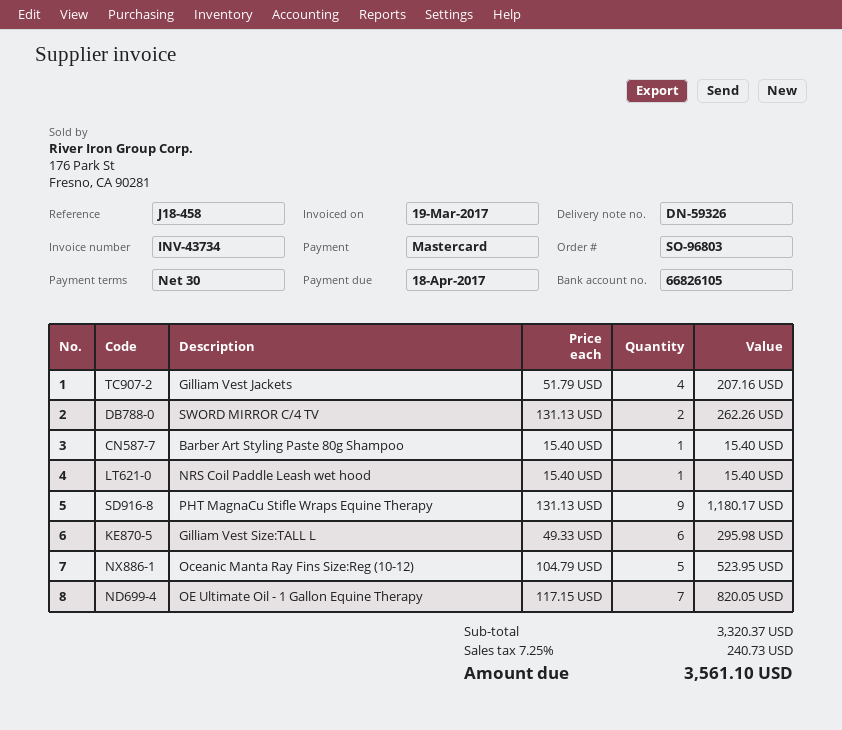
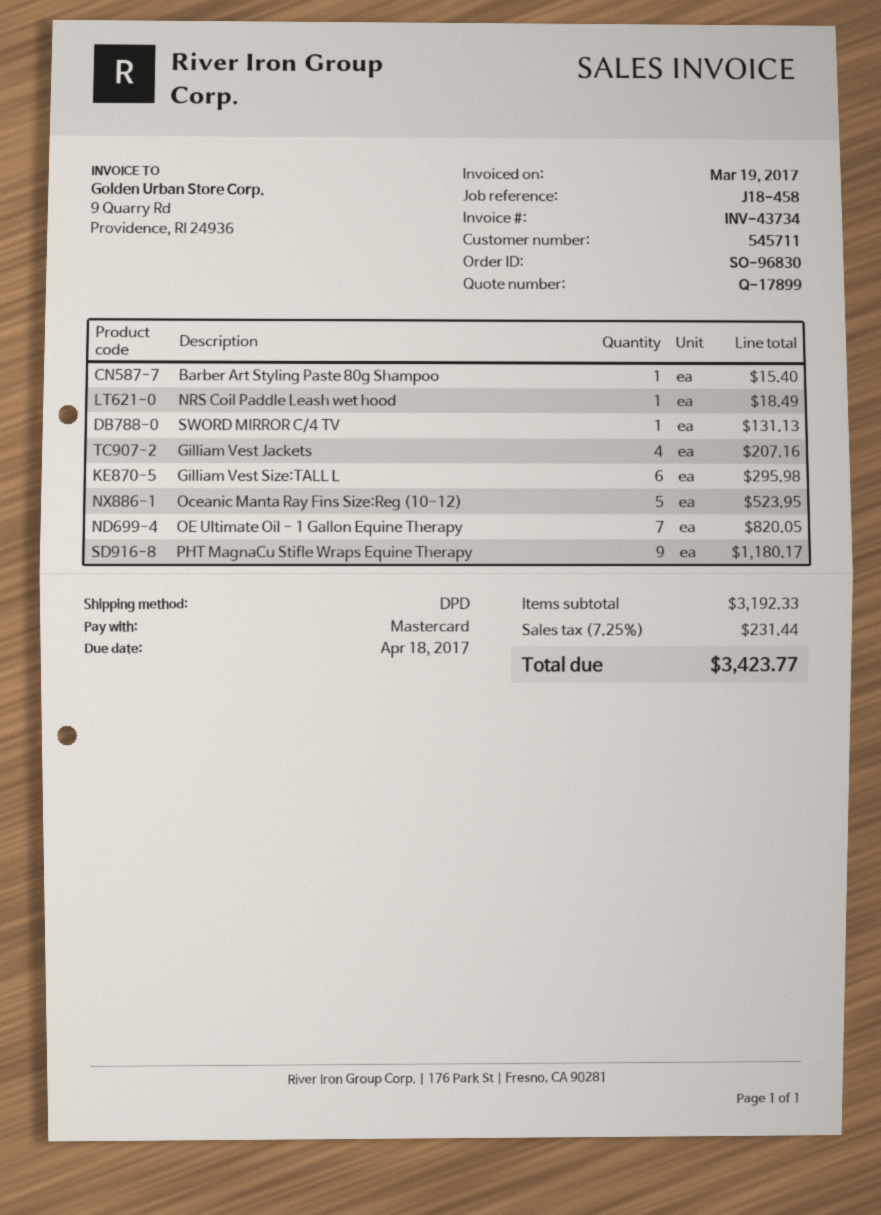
order number: SO-96803 -> SO-96830
SWORD MIRROR C/4 TV: 2 for 262.26 -> 1 for 131.13
NRS Coil Paddle Leash wet hood: 1 for 15.40 -> 1 for 18.49
subtotal: 3320.37 -> 3192.33
tax: 7.25% = 240.73 -> 7.25% = 231.44
total: 3561.10 -> 3423.77

